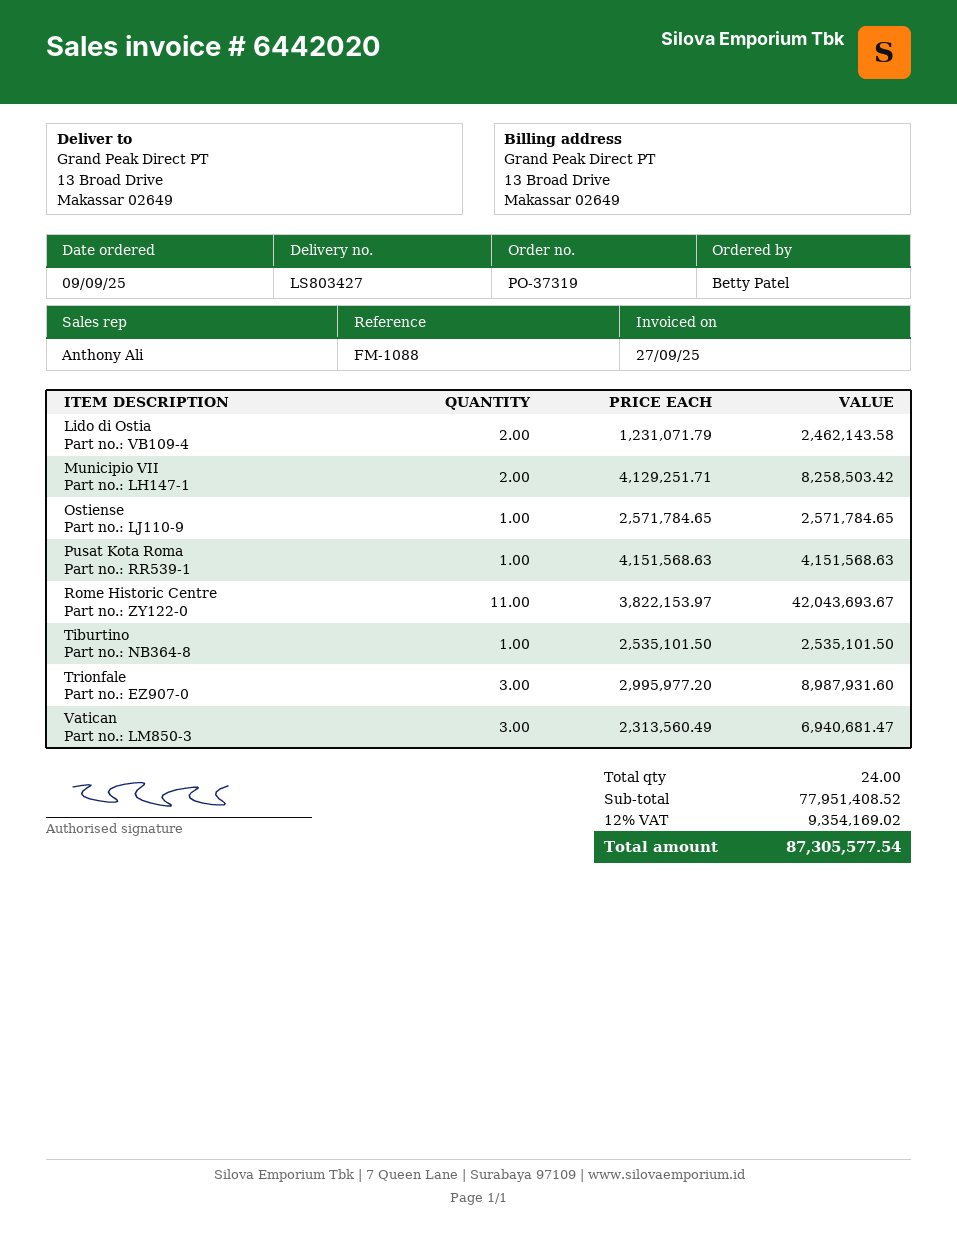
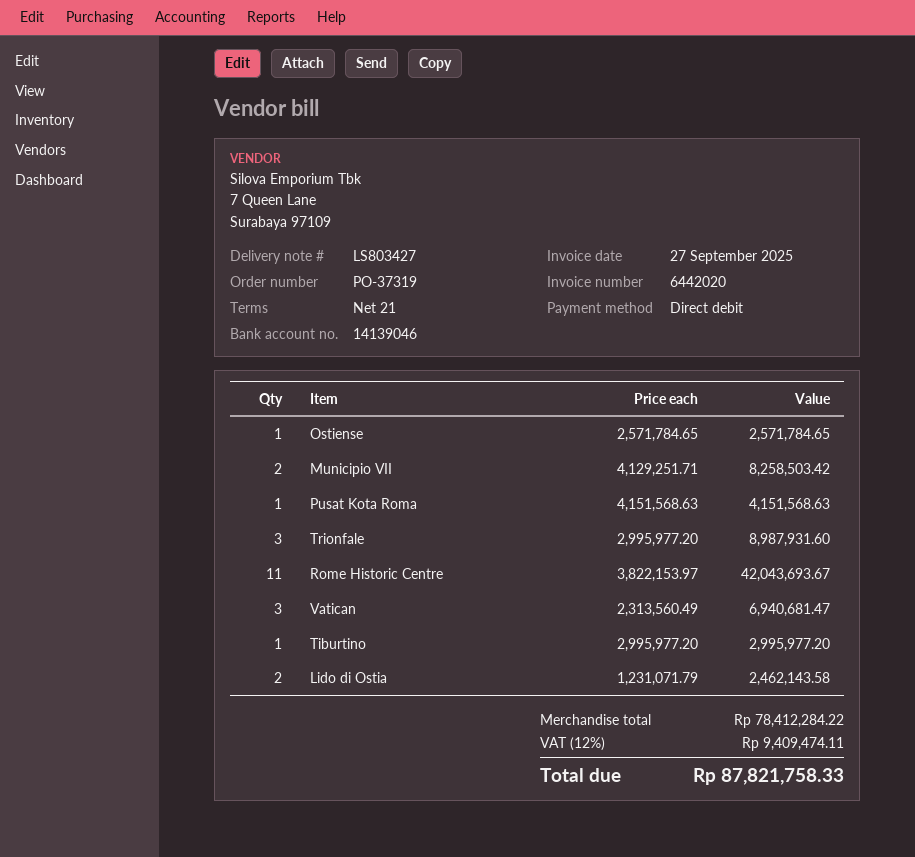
Tiburtino: 1 x 2535101.50 = 2535101.50 -> 1 x 2995977.20 = 2995977.20
subtotal: 77951408.52 -> 78412284.22
tax: 12% = 9354169.02 -> 12% = 9409474.11
total: 87305577.54 -> 87821758.33

